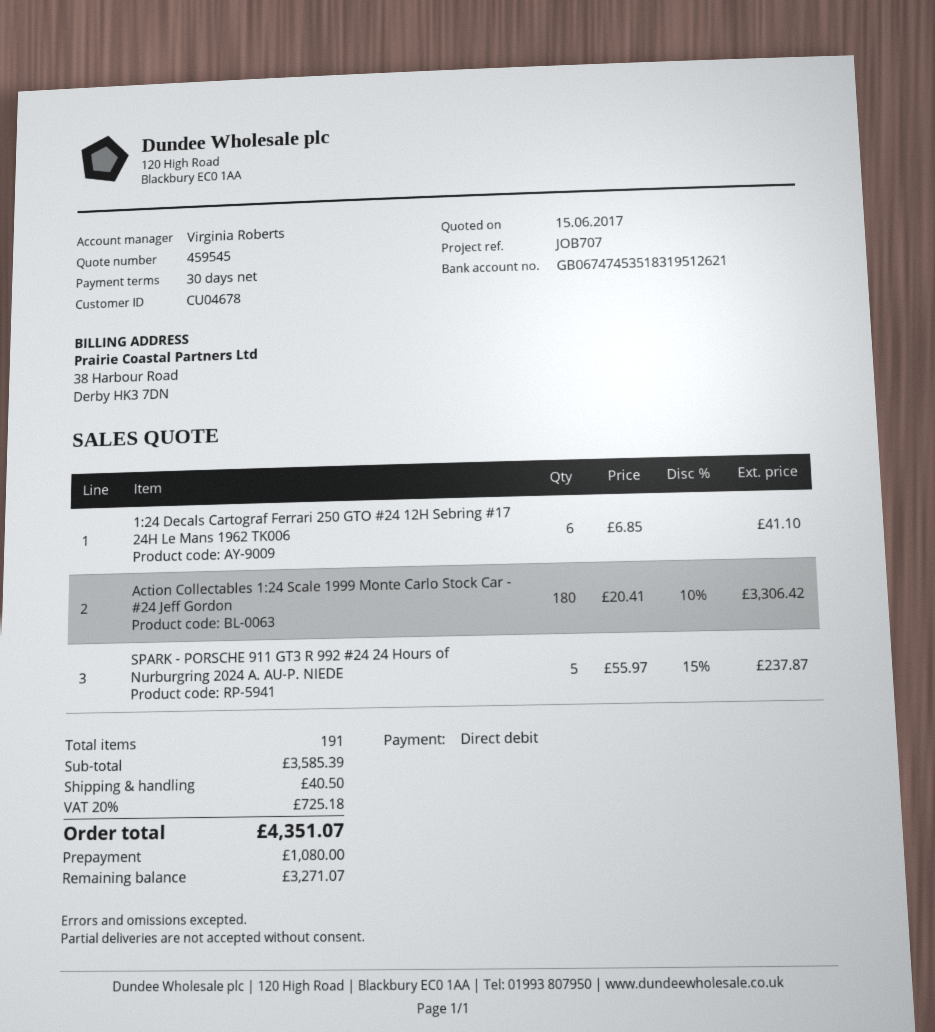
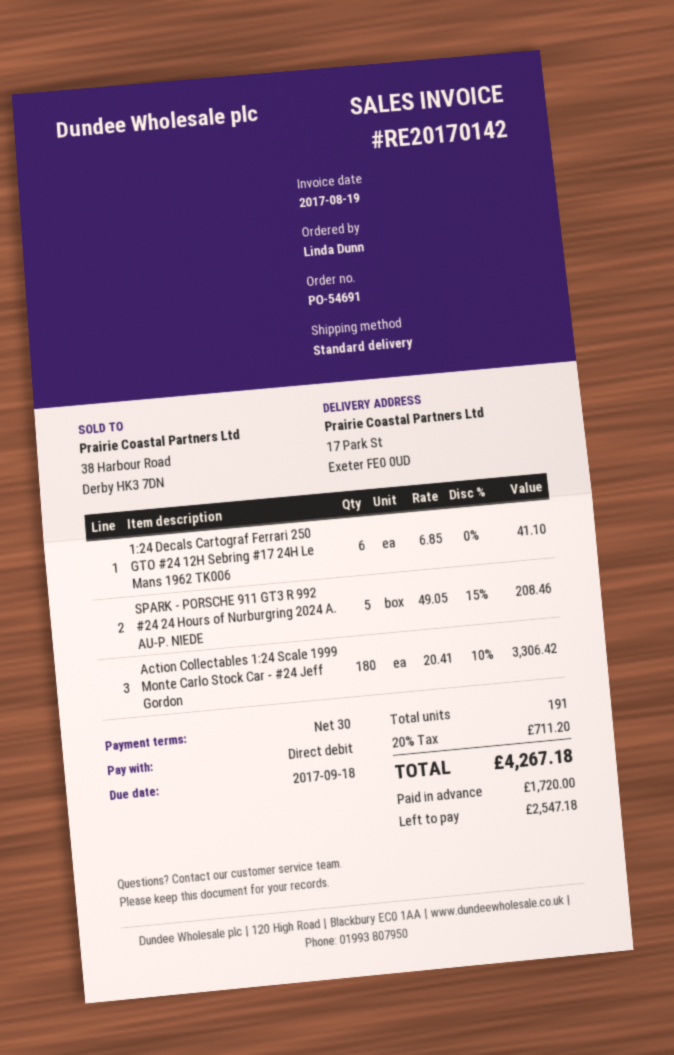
SPARK - PORSCHE 911 GT3 R 992 #24 24 Hours of Nurburgring 2024 A. AU-P. NIEDE: 5 x 55.97 - 15% = 237.87 -> 5 x 49.05 - 15% = 208.46
shipping: 40.50 -> none
tax: 20% = 725.18 -> 20% = 711.20
total: 4351.07 -> 4267.18
deposit: 1080.00 -> 1720.00
balance: 3271.07 -> 2547.18

